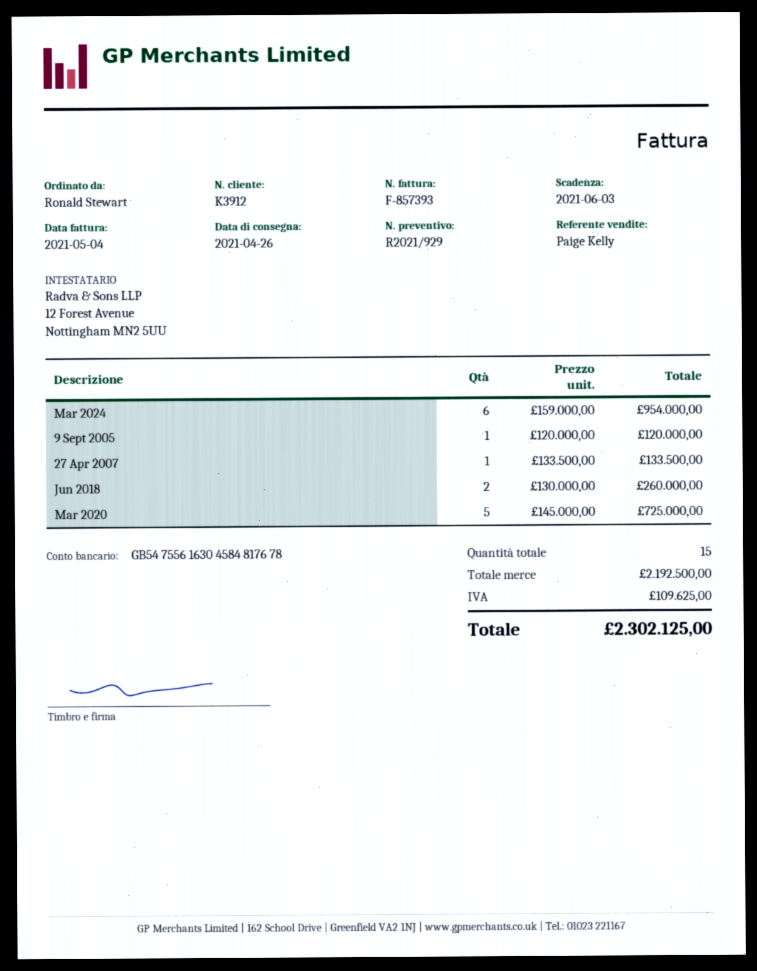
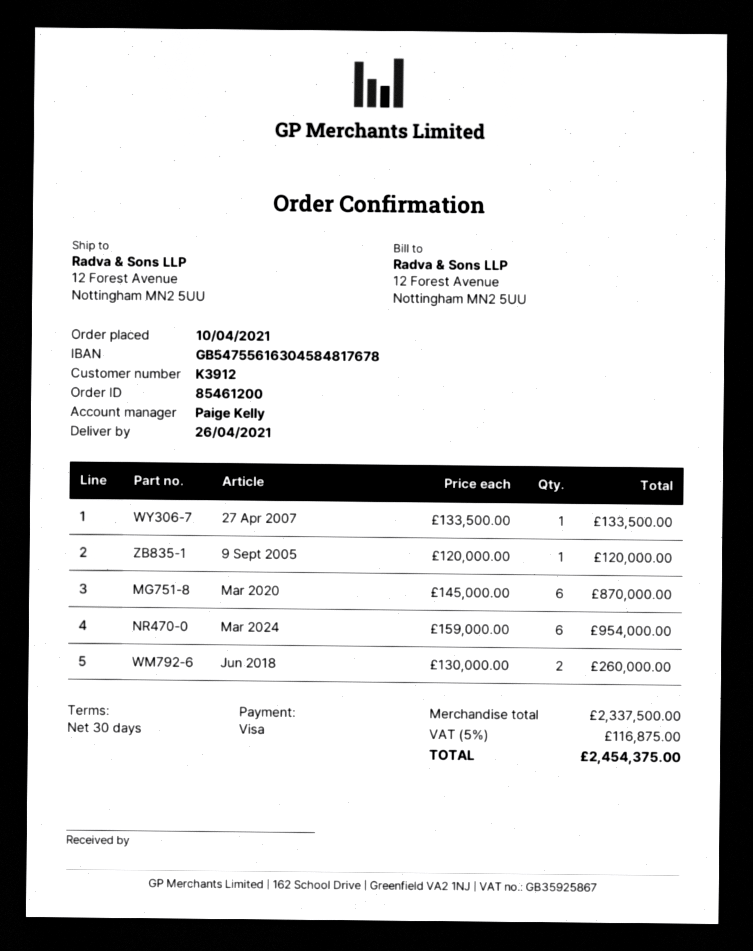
Mar 2020: 5 x 145000.00 = 725000.00 -> 6 x 145000.00 = 870000.00
subtotal: 2192500.00 -> 2337500.00
tax: 109625.00 -> 116875.00
total: 2302125.00 -> 2454375.00

